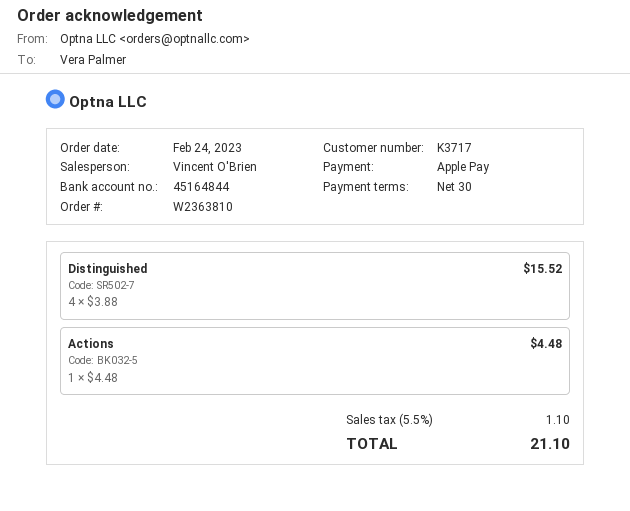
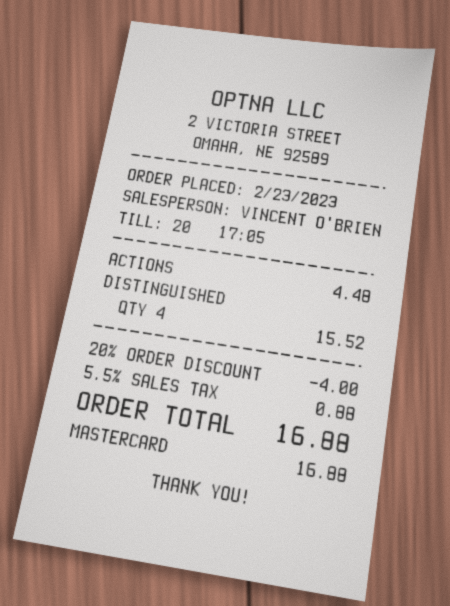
order date: 2023-02-24 -> 2023-02-23
payment method: Apple Pay -> Mastercard
discount: none -> 20% = 4.00
tax: 5.5% = 1.10 -> 5.5% = 0.88
total: 21.10 -> 16.88

